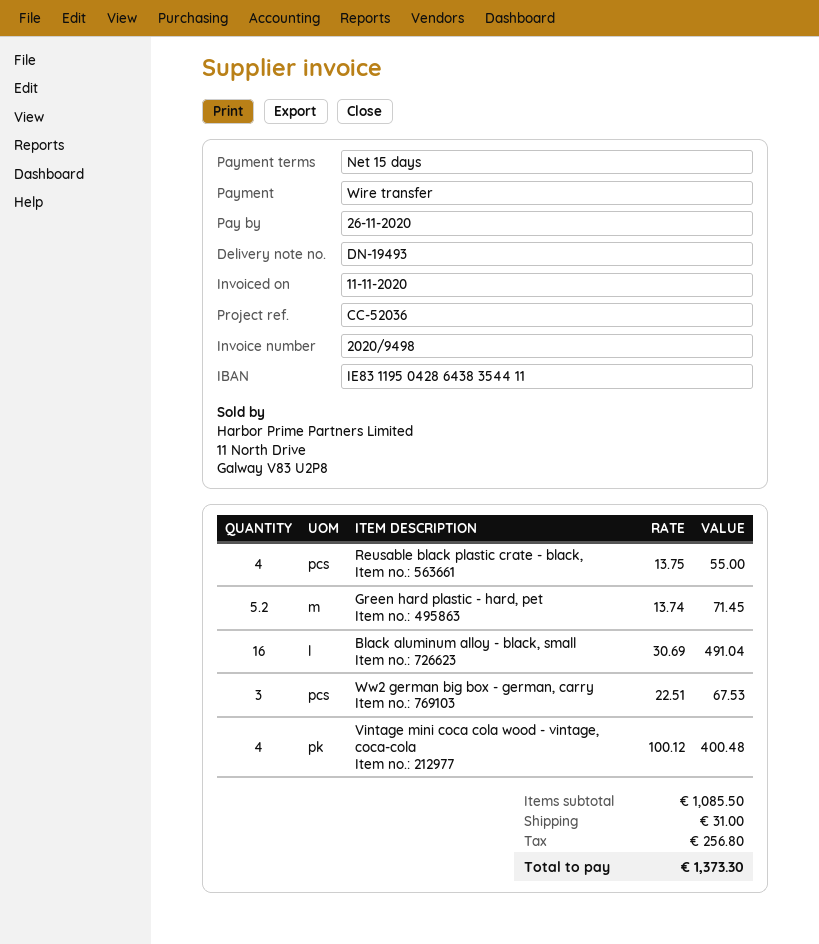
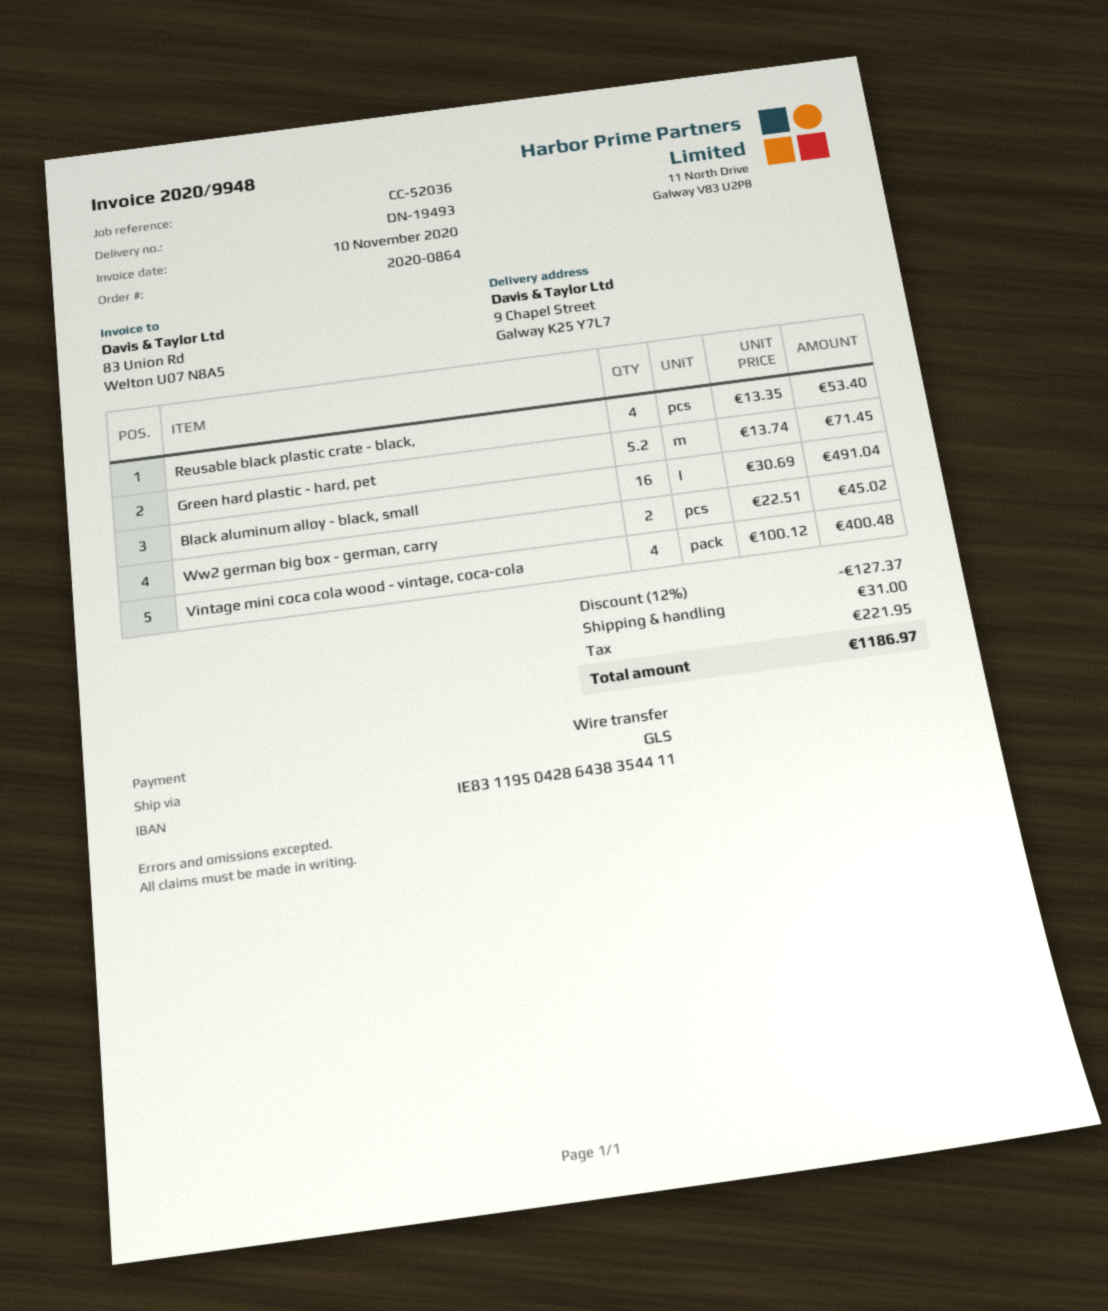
invoice number: 2020/9498 -> 2020/9948
invoice date: 2020-11-11 -> 2020-11-10
Reusable black plastic crate - black,: 4 x 13.75 = 55.00 -> 4 x 13.35 = 53.40
Ww2 german big box - german, carry: 3 x 22.51 = 67.53 -> 2 x 22.51 = 45.02
discount: none -> 12% = 127.37
tax: 256.80 -> 221.95
total: 1373.30 -> 1186.97

